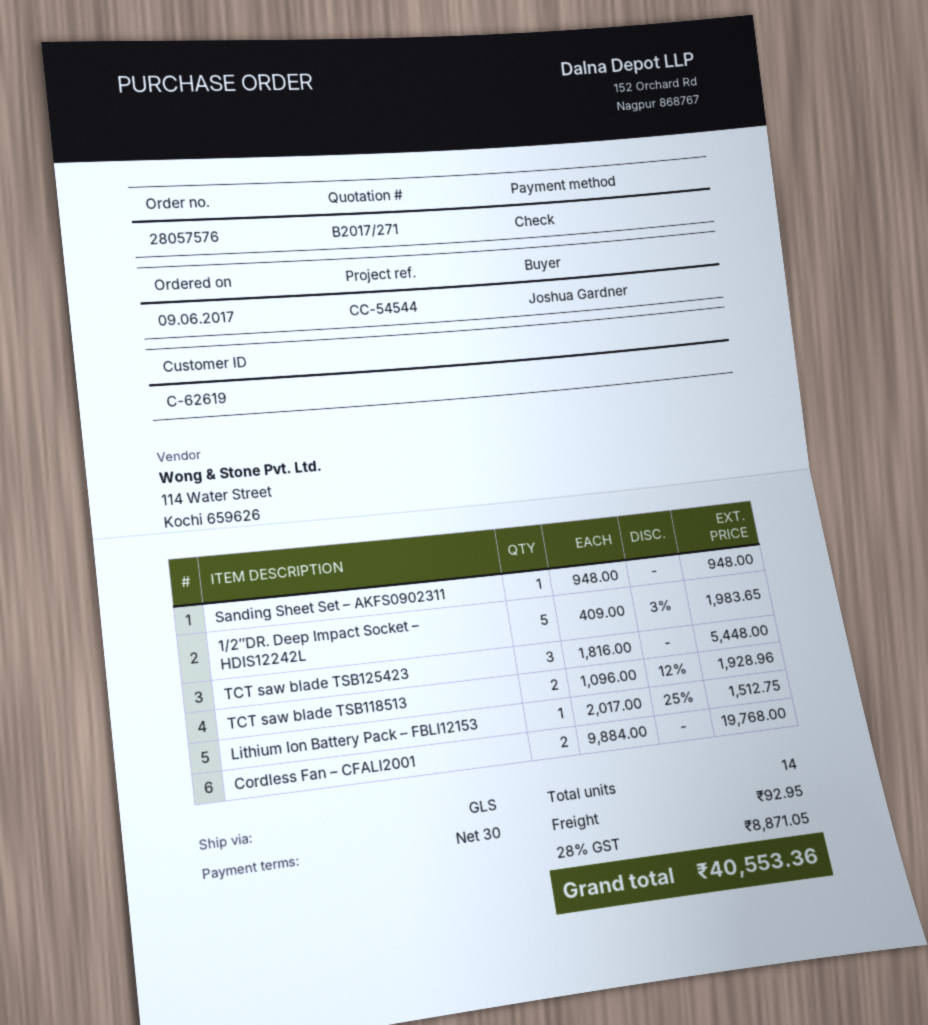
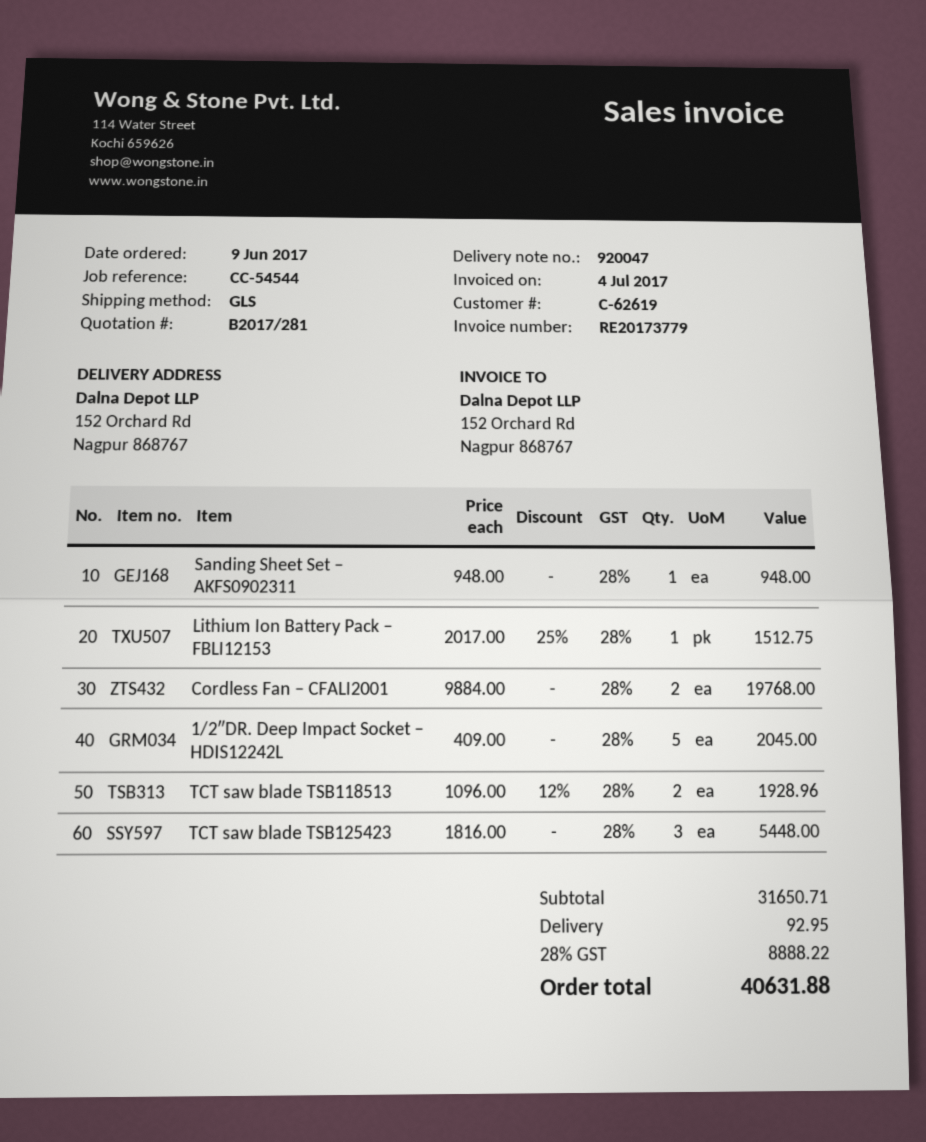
quote number: B2017/271 -> B2017/281
1/2″DR. Deep Impact Socket – HDIS12242L: 5 x 409.00 - 3% = 1983.65 -> 5 x 409.00 = 2045.00
tax: 28% = 8871.05 -> 28% = 8888.22
total: 40553.36 -> 40631.88

